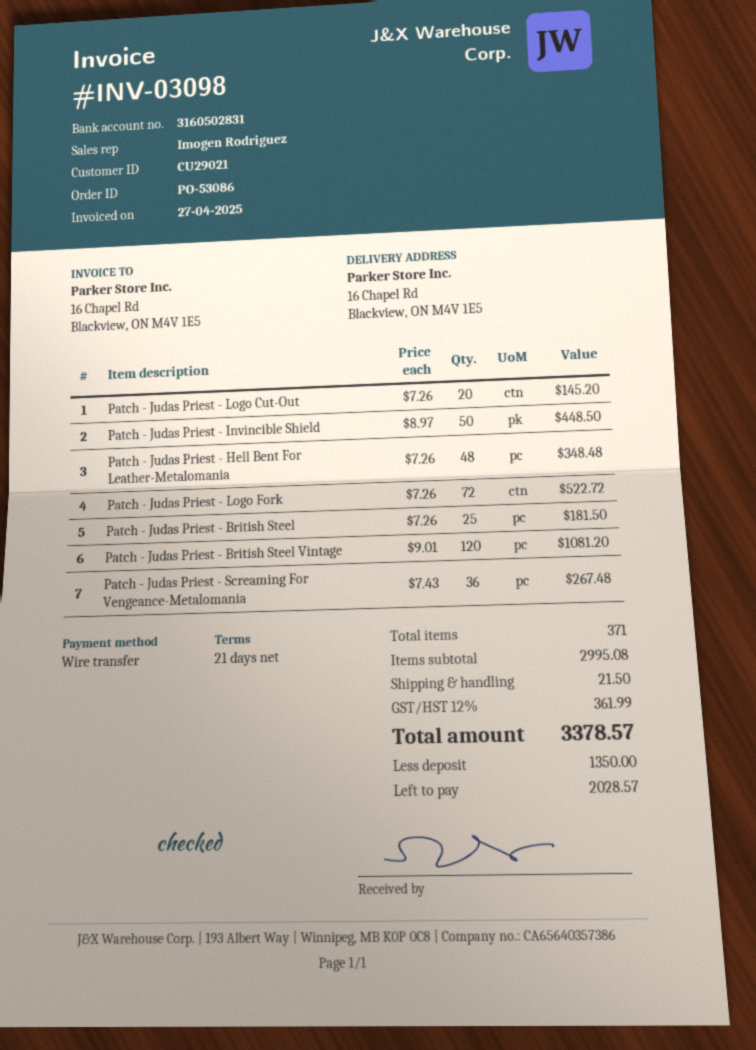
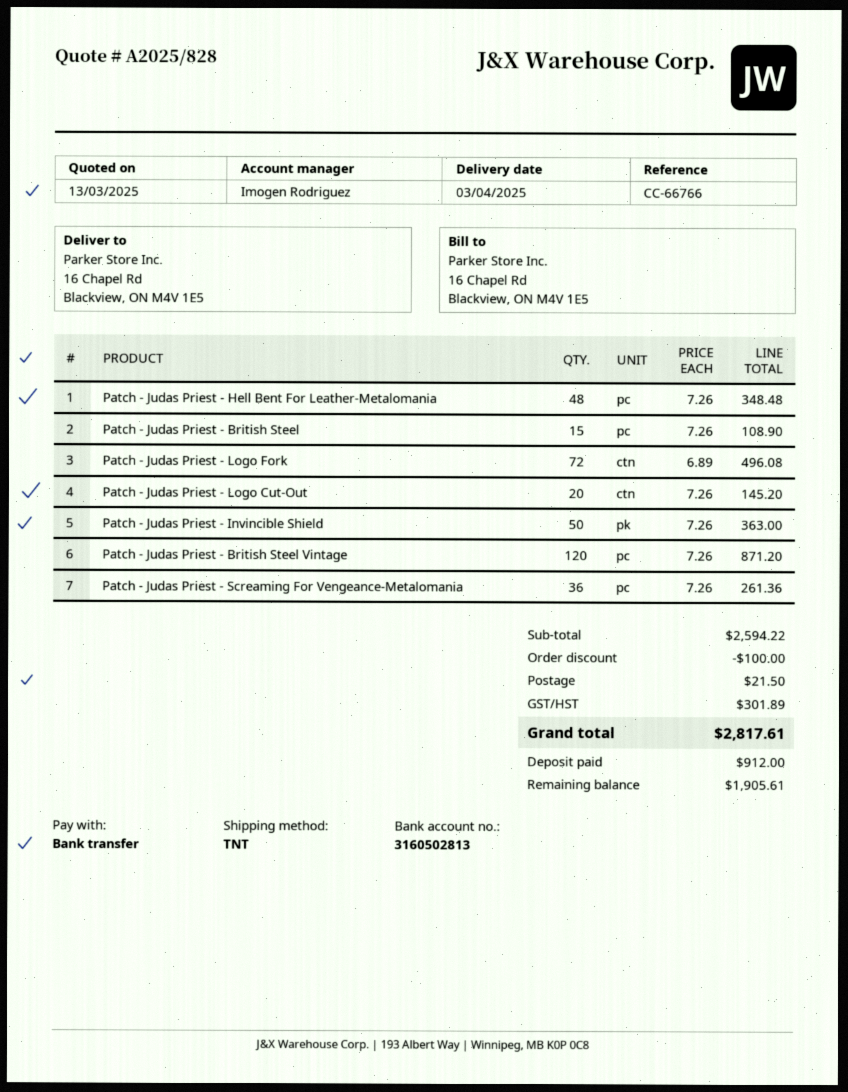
bank account: 3160502831 -> 3160502813
Patch - Judas Priest - Invincible Shield: 50 x 8.97 = 448.50 -> 50 x 7.26 = 363.00
Patch - Judas Priest - Logo Fork: 72 x 7.26 = 522.72 -> 72 x 6.89 = 496.08
Patch - Judas Priest - British Steel: 25 x 7.26 = 181.50 -> 15 x 7.26 = 108.90
Patch - Judas Priest - British Steel Vintage: 120 x 9.01 = 1081.20 -> 120 x 7.26 = 871.20
Patch - Judas Priest - Screaming For Vengeance-Metalomania: 36 x 7.43 = 267.48 -> 36 x 7.26 = 261.36
subtotal: 2995.08 -> 2594.22
discount: none -> 100.00
tax: 361.99 -> 301.89
total: 3378.57 -> 2817.61
deposit: 1350.00 -> 912.00
balance: 2028.57 -> 1905.61

